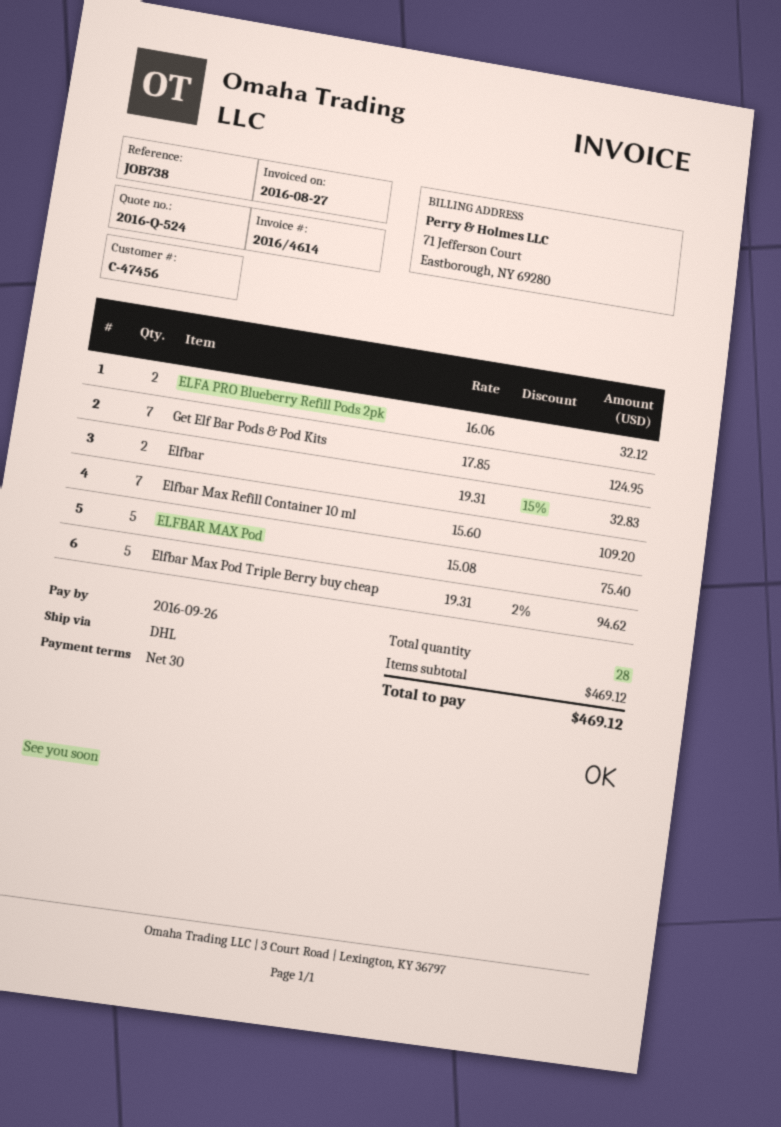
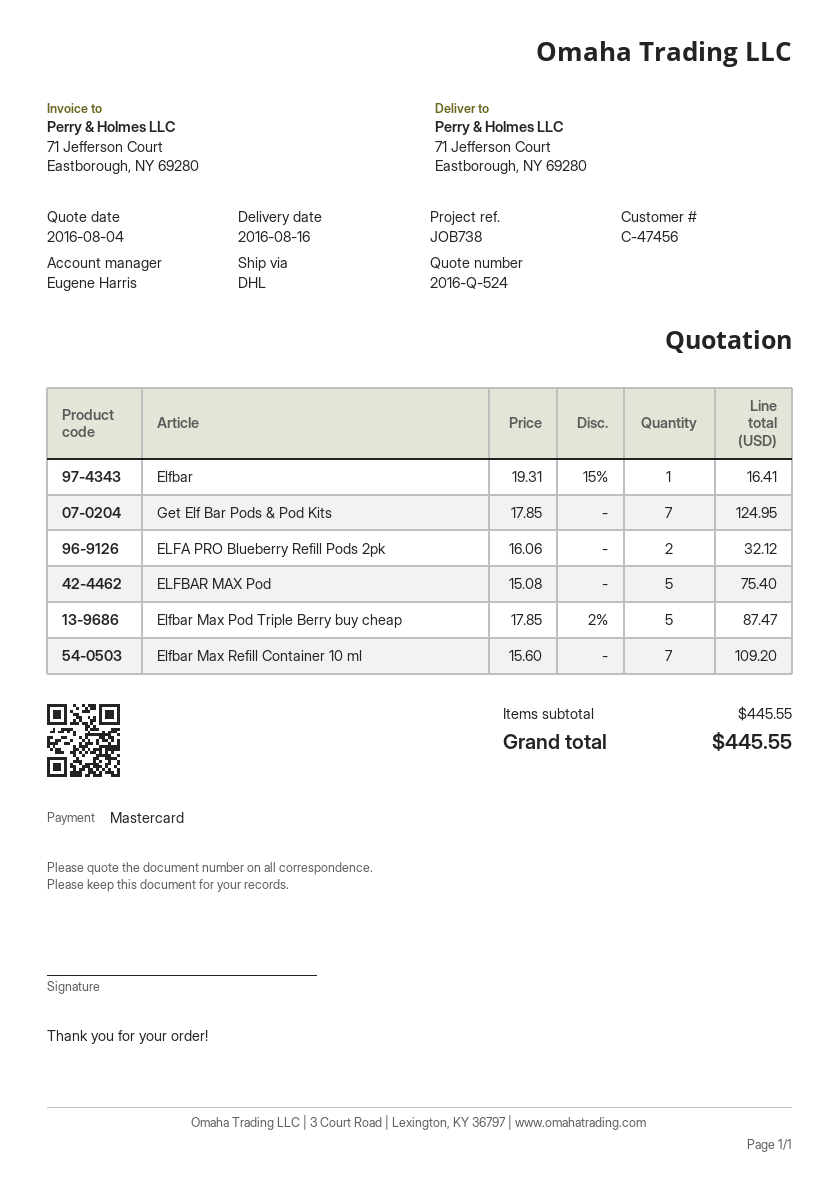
Elfbar: 2 x 19.31 - 15% = 32.83 -> 1 x 19.31 - 15% = 16.41
Elfbar Max Pod Triple Berry buy cheap: 5 x 19.31 - 2% = 94.62 -> 5 x 17.85 - 2% = 87.47
subtotal: 469.12 -> 445.55
total: 469.12 -> 445.55

